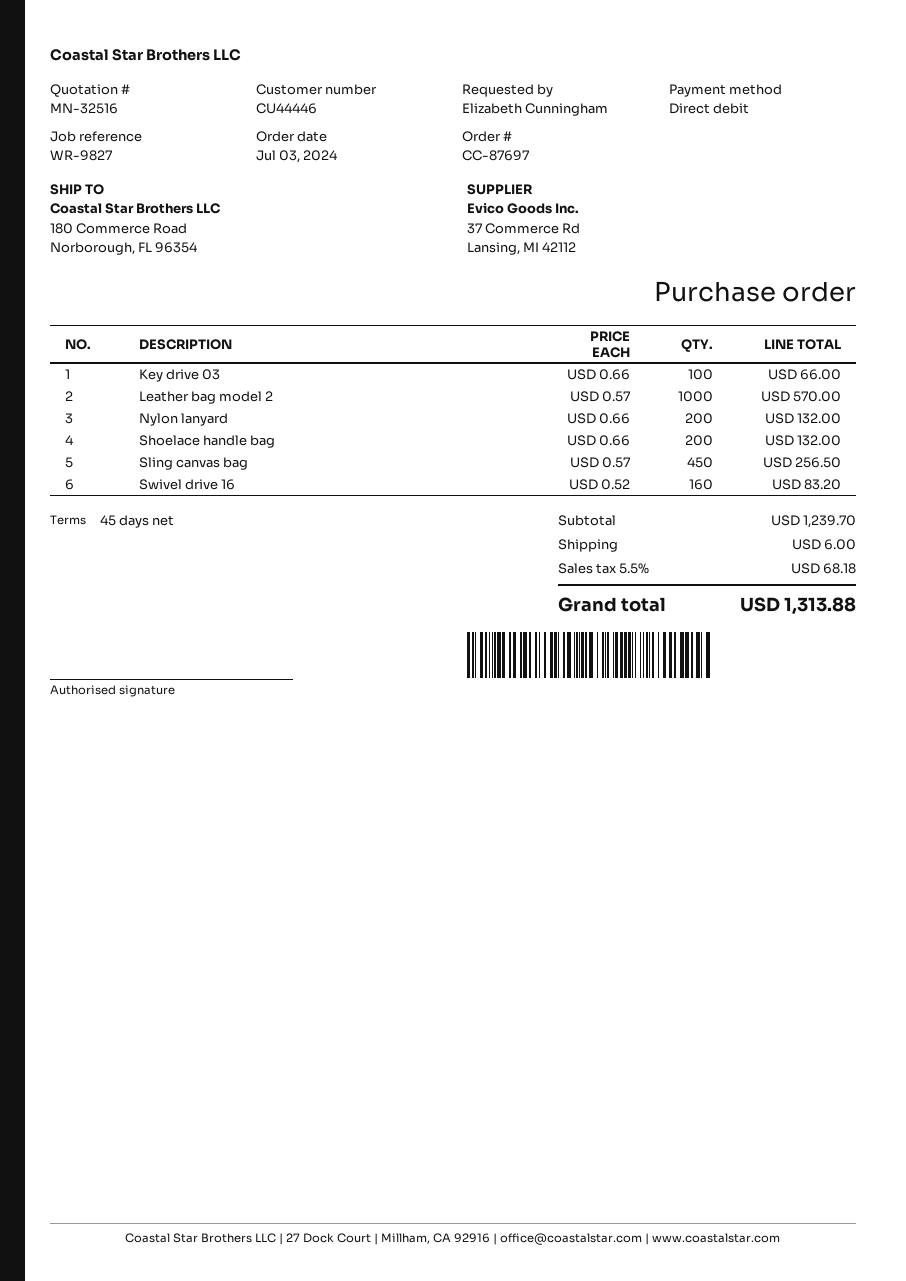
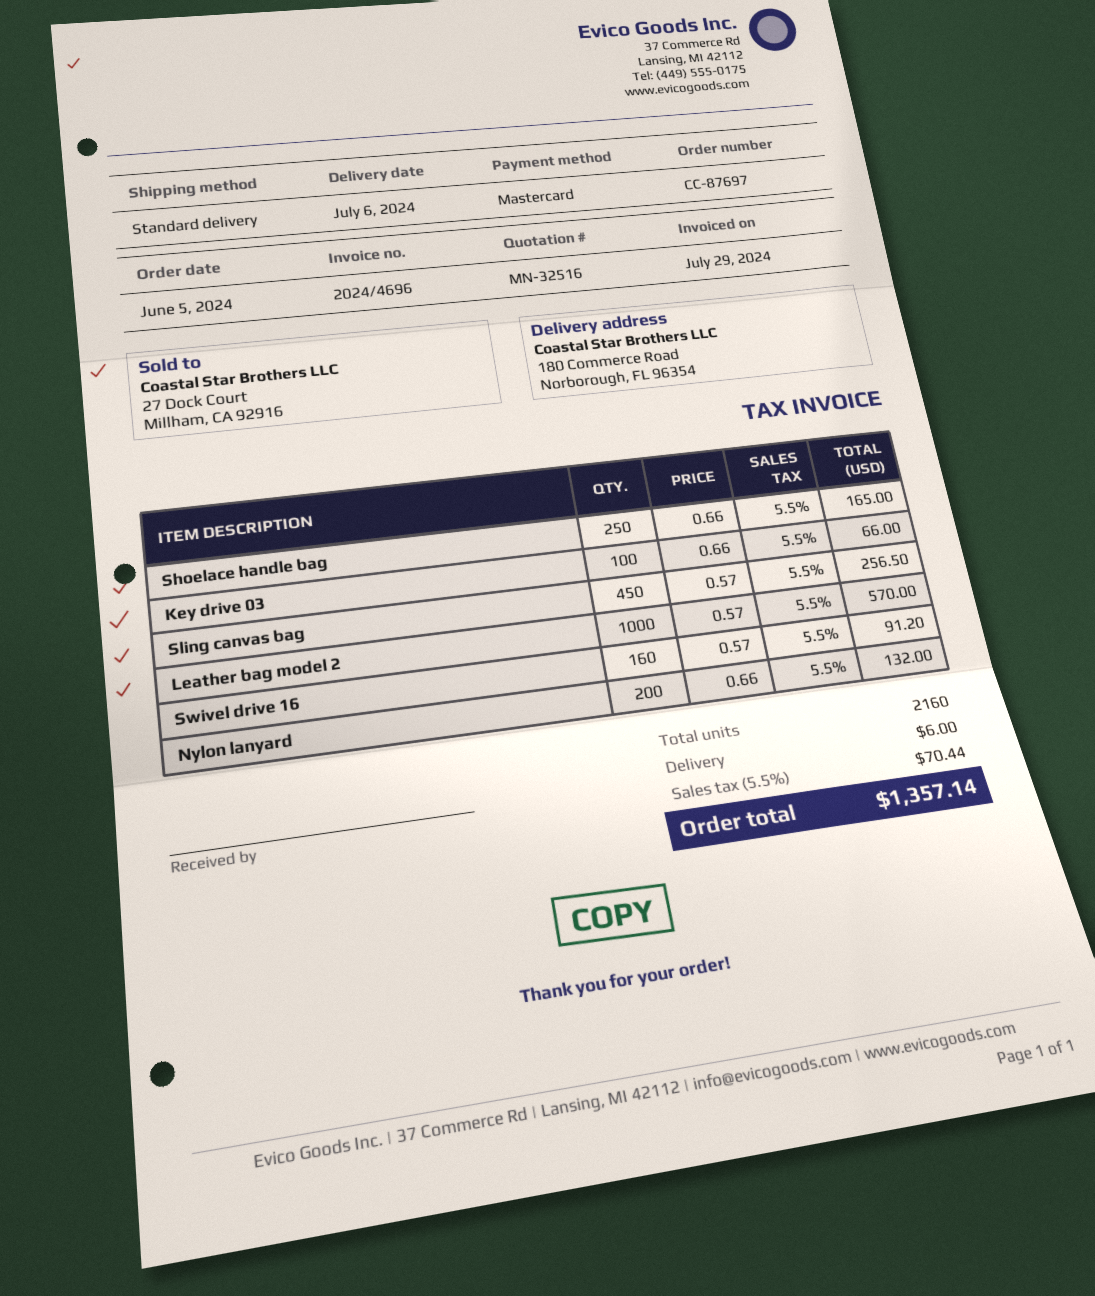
order date: 2024-07-03 -> 2024-06-05
payment method: direct debit -> Mastercard
Shoelace handle bag: 200 x 0.66 = 132.00 -> 250 x 0.66 = 165.00
Swivel drive 16: 160 x 0.52 = 83.20 -> 160 x 0.57 = 91.20
tax: 5.5% = 68.18 -> 5.5% = 70.44
total: 1313.88 -> 1357.14

